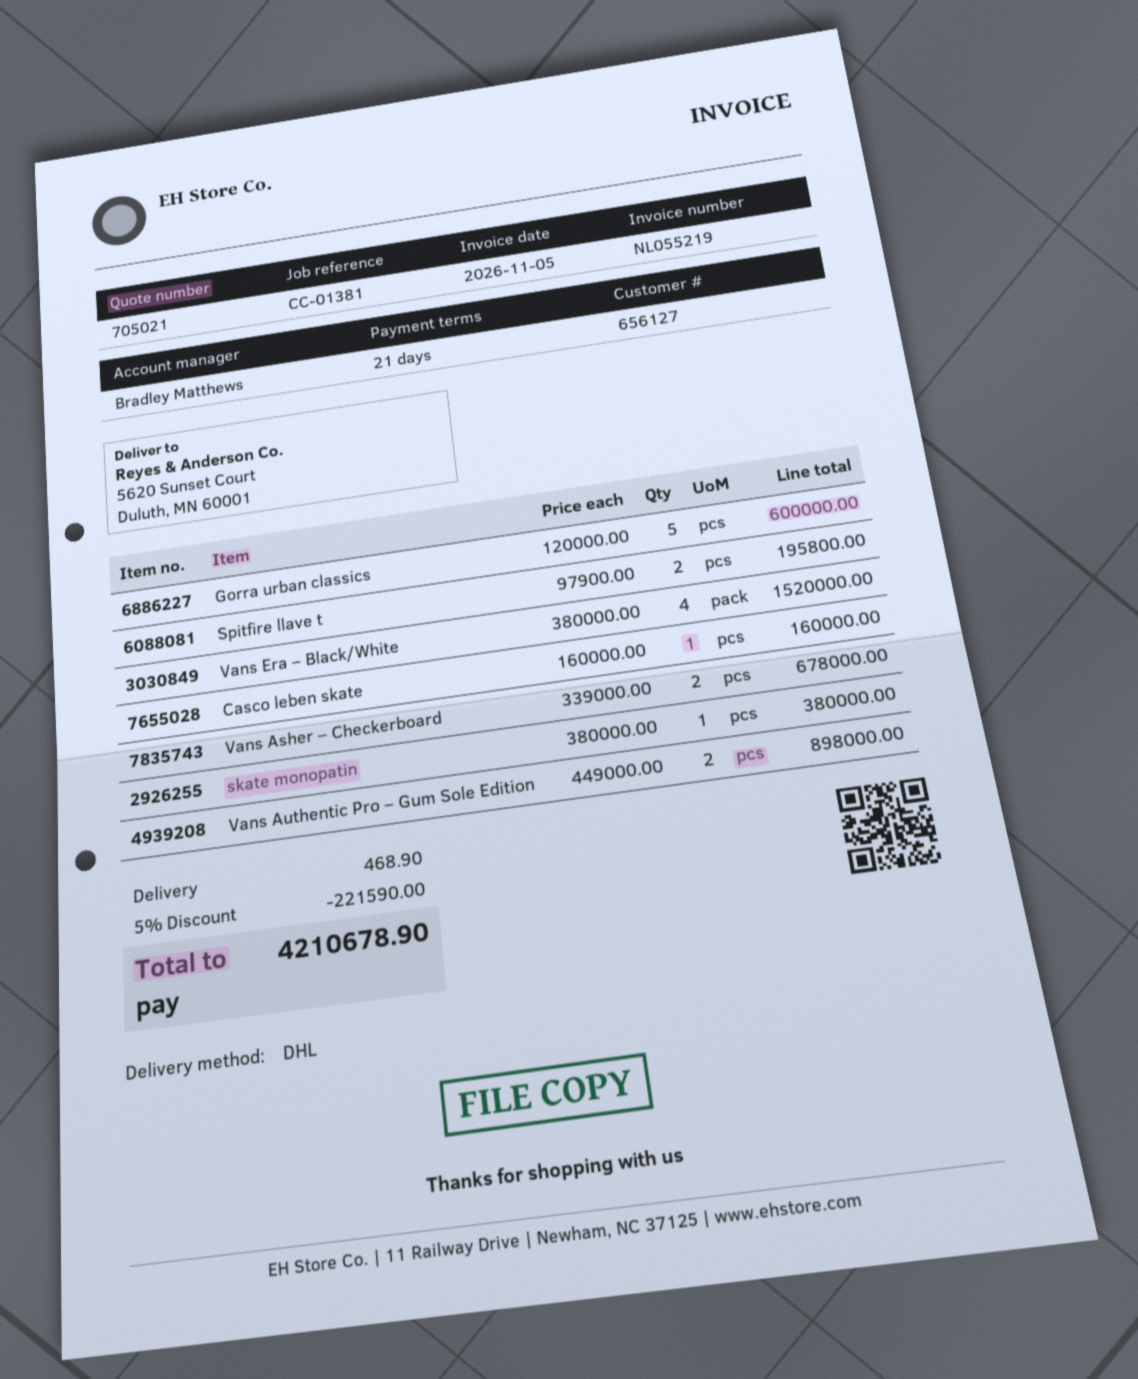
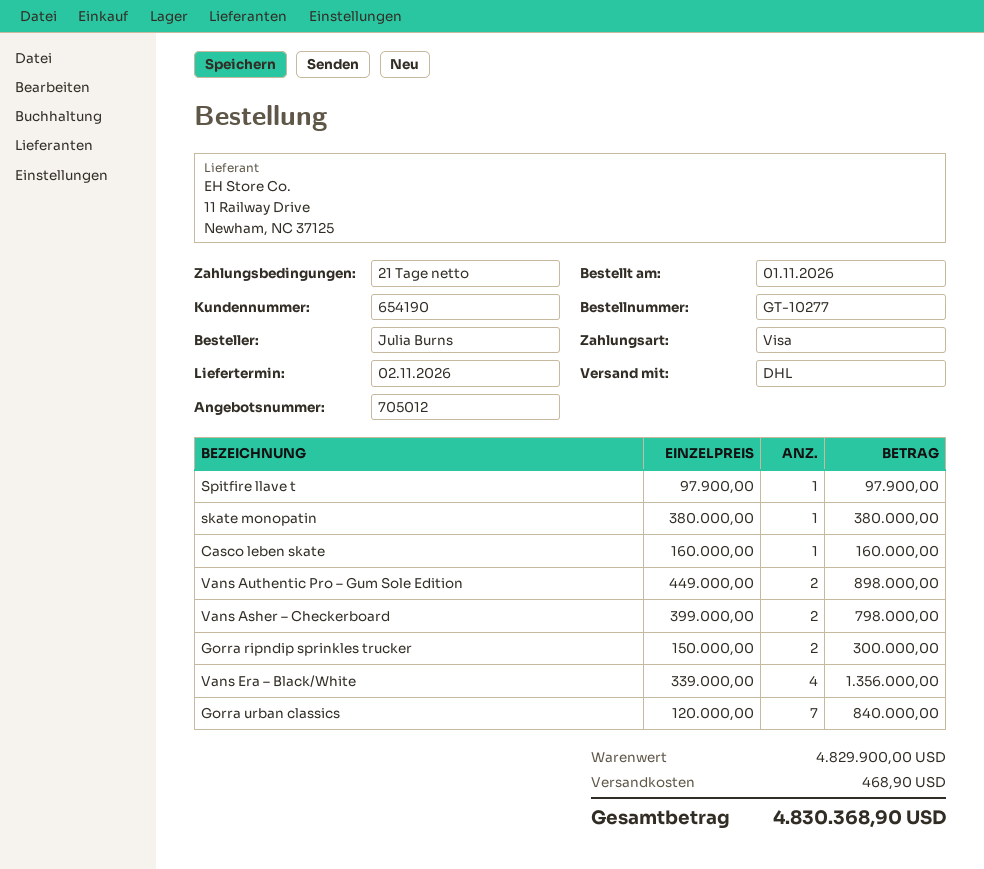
quote number: 705021 -> 705012
customer number: 656127 -> 654190
Gorra urban classics: 5 x 120000.00 = 600000.00 -> 7 x 120000.00 = 840000.00
Spitfire llave t: 2 x 97900.00 = 195800.00 -> 1 x 97900.00 = 97900.00
Vans Era – Black/White: 4 x 380000.00 = 1520000.00 -> 4 x 339000.00 = 1356000.00
Vans Asher – Checkerboard: 2 x 339000.00 = 678000.00 -> 2 x 399000.00 = 798000.00
Gorra ripndip sprinkles trucker: none -> 2 x 150000.00 = 300000.00
discount: 5% = 221590.00 -> none
total: 4210678.90 -> 4830368.90

